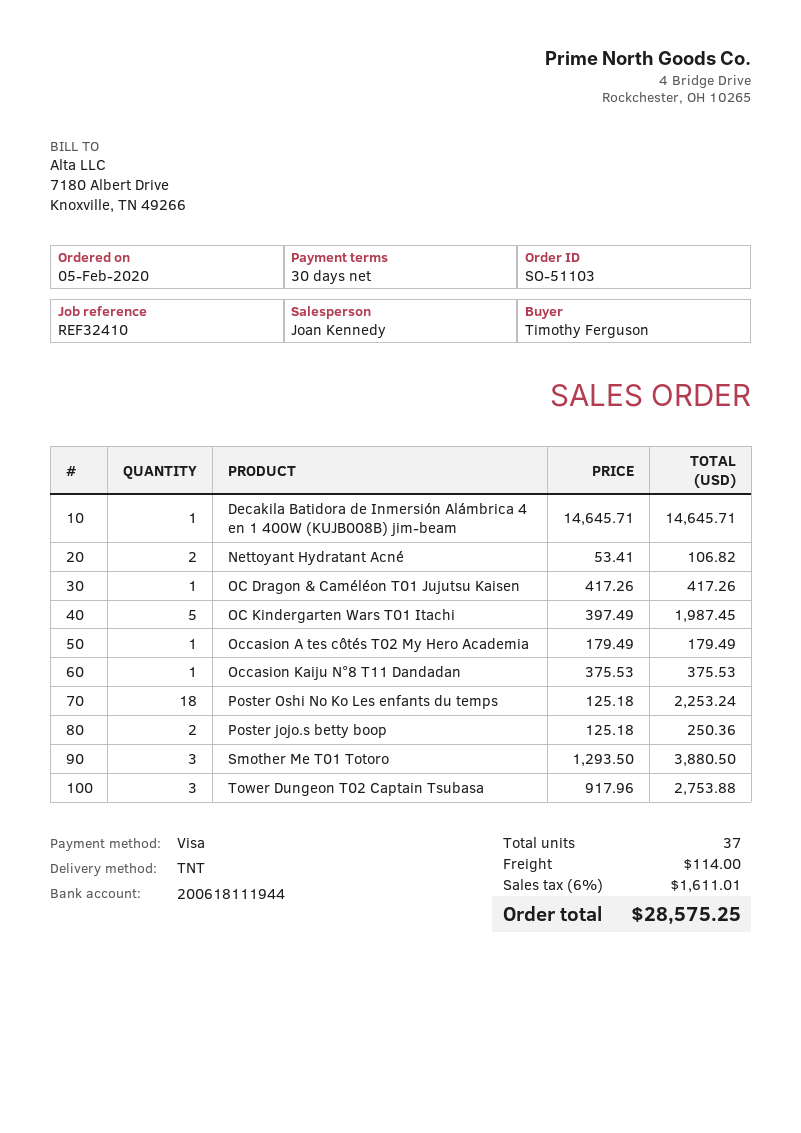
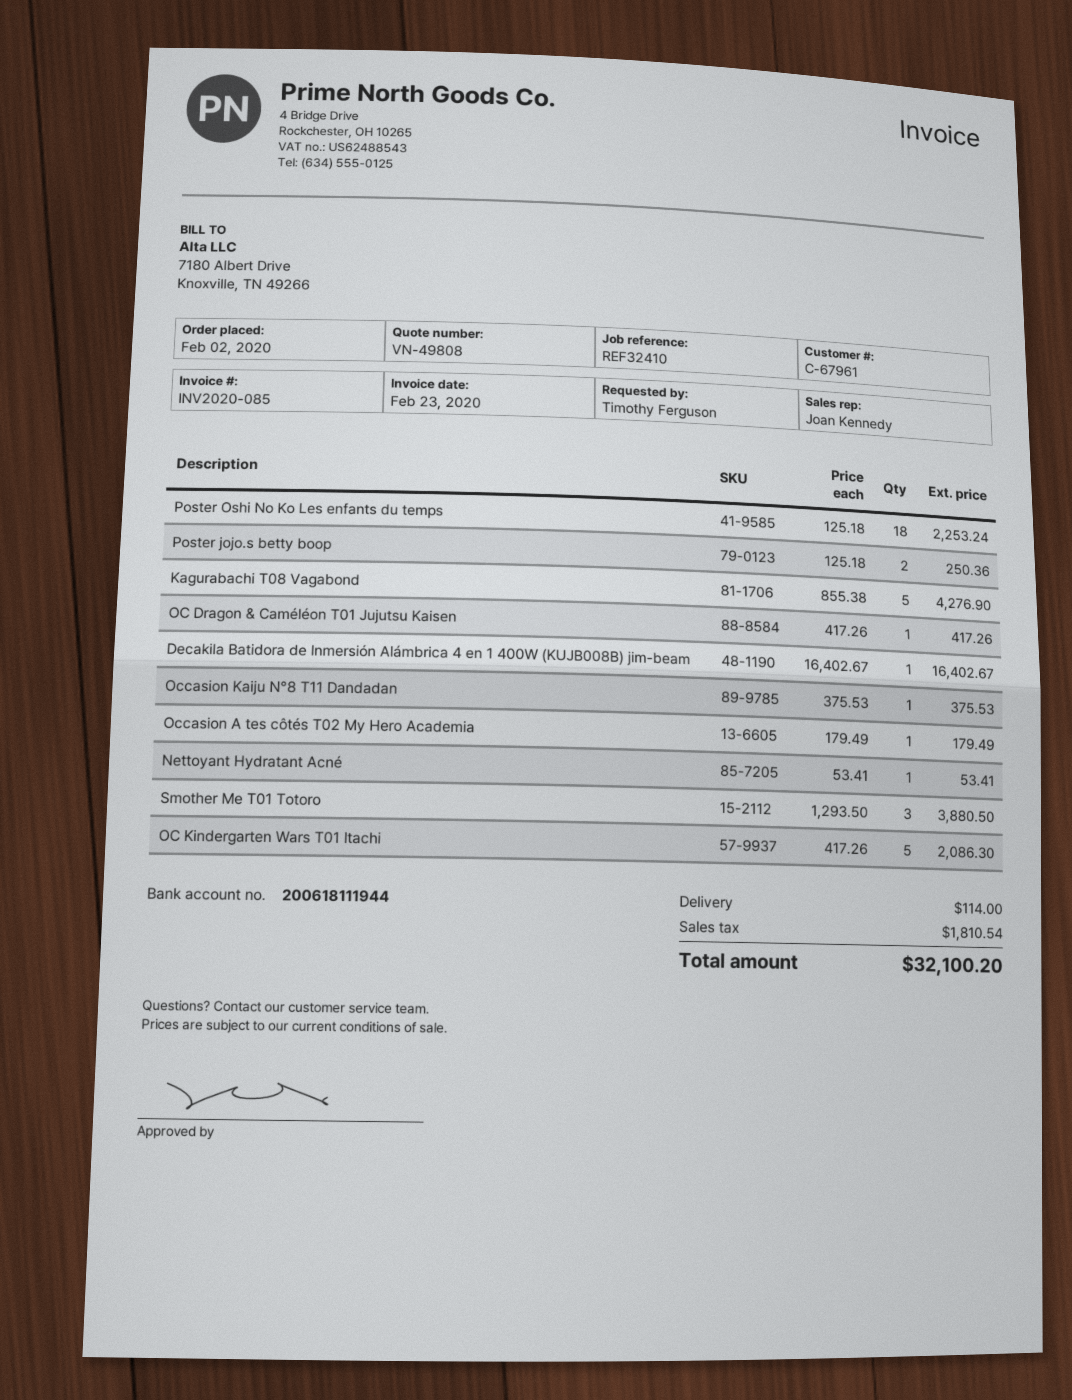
order date: 2020-02-05 -> 2020-02-02
Decakila Batidora de Inmersión Alámbrica 4 en 1 400W (KUJB008B) jim-beam: 1 x 14645.71 = 14645.71 -> 1 x 16402.67 = 16402.67
Nettoyant Hydratant Acné: 2 x 53.41 = 106.82 -> 1 x 53.41 = 53.41
OC Kindergarten Wars T01 Itachi: 5 x 397.49 = 1987.45 -> 5 x 417.26 = 2086.30
Tower Dungeon T02 Captain Tsubasa: 3 x 917.96 = 2753.88 -> none
Kagurabachi T08 Vagabond: none -> 5 x 855.38 = 4276.90
tax: 1611.01 -> 1810.54
total: 28575.25 -> 32100.20

